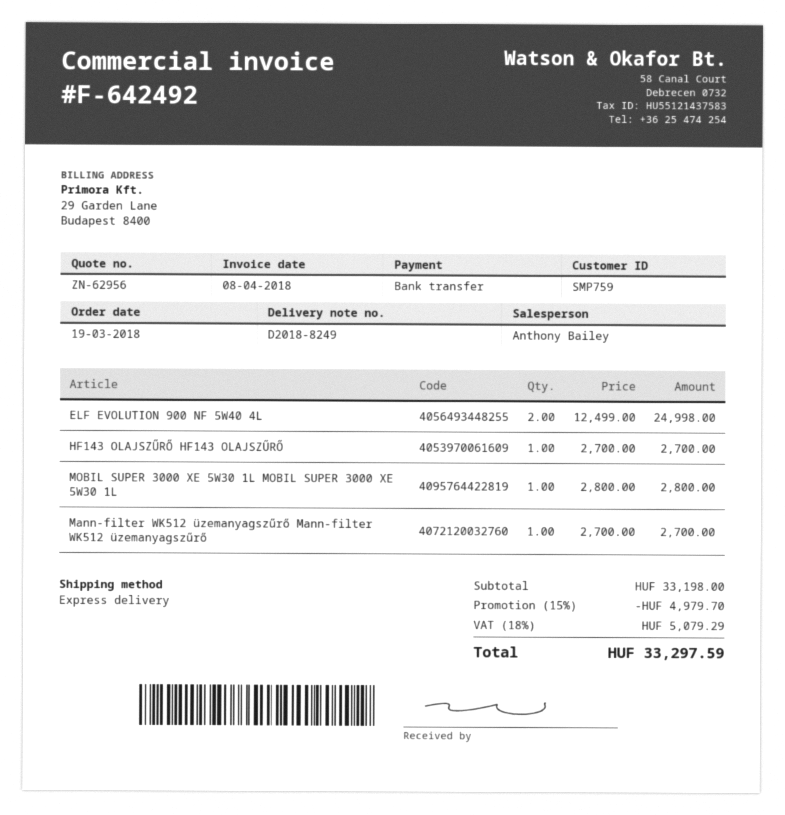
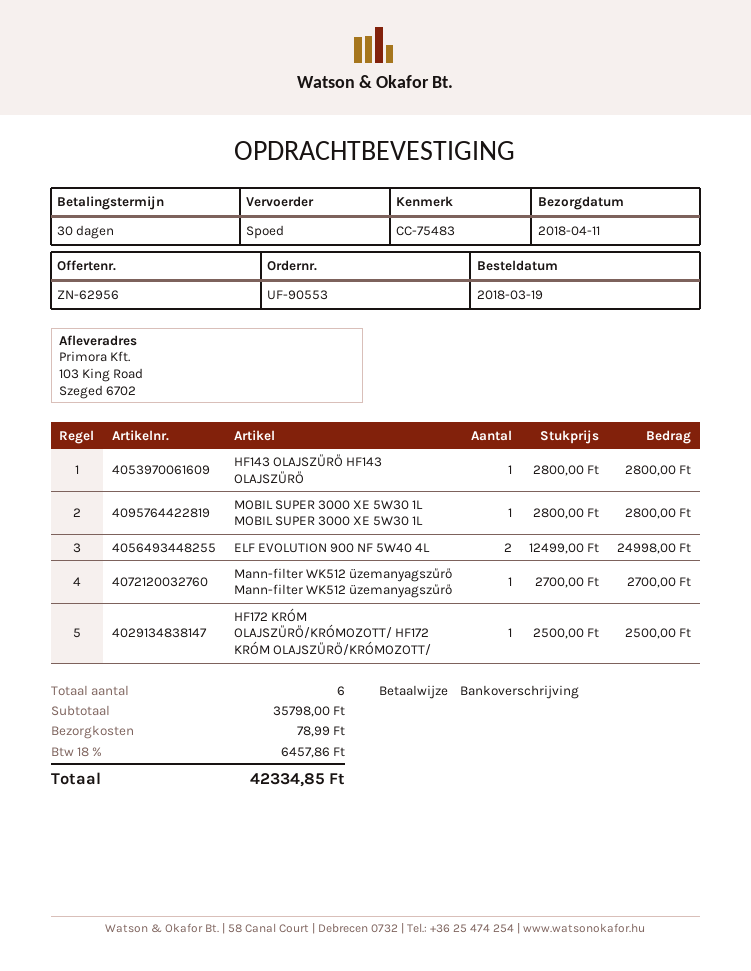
HF143 OLAJSZŰRŐ HF143 OLAJSZŰRŐ: 1 x 2700.00 = 2700.00 -> 1 x 2800.00 = 2800.00
HF172 KRÓM OLAJSZŰRŐ/KRÓMOZOTT/ HF172 KRÓM OLAJSZŰRŐ/KRÓMOZOTT/: none -> 1 x 2500.00 = 2500.00
subtotal: 33198.00 -> 35798.00
discount: 15% = 4979.70 -> none
shipping: none -> 78.99
tax: 18% = 5079.29 -> 18% = 6457.86
total: 33297.59 -> 42334.85

